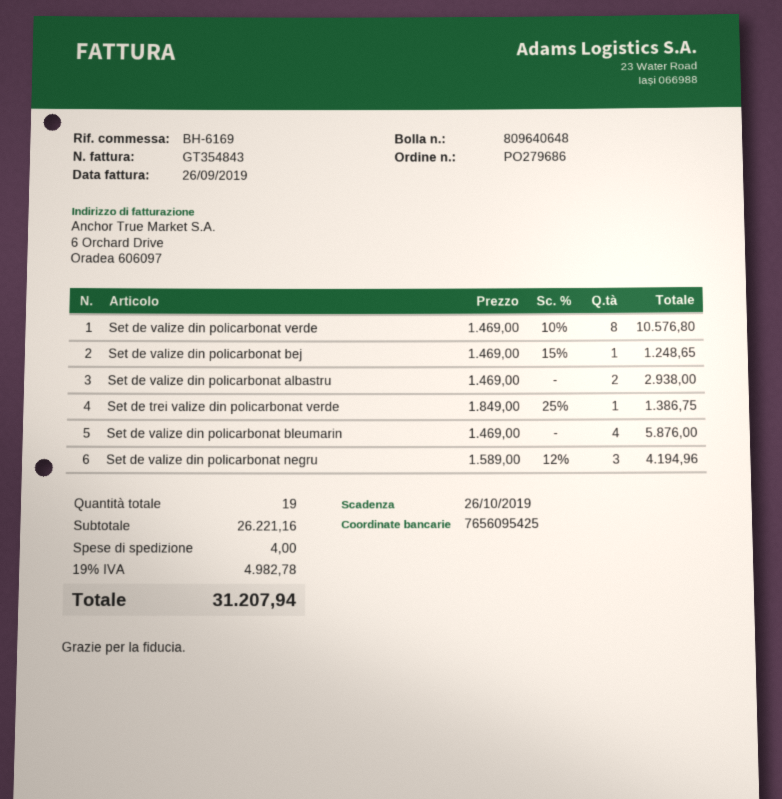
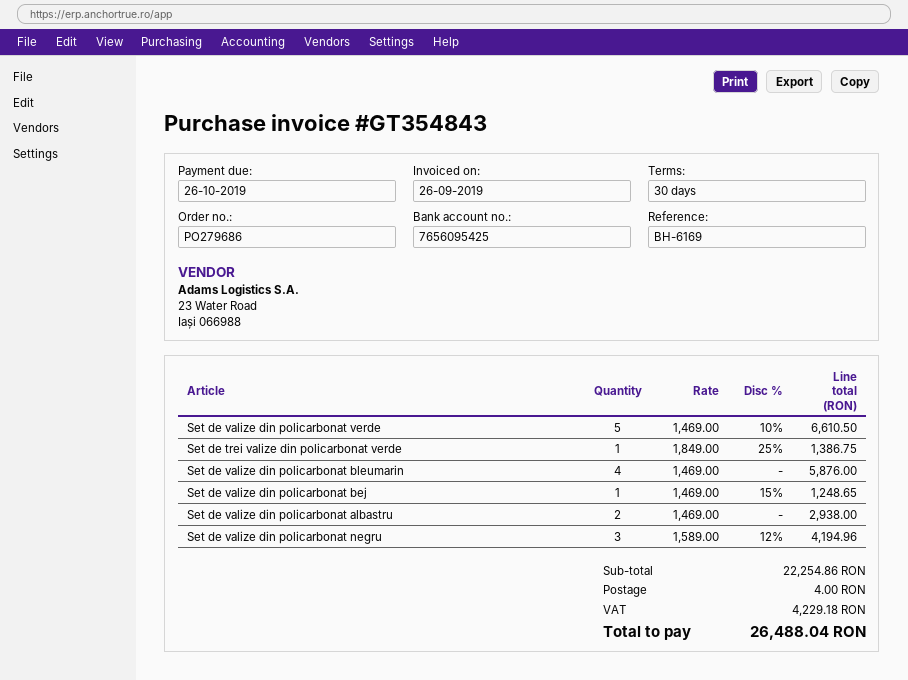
Set de valize din policarbonat verde: 8 x 1469.00 - 10% = 10576.80 -> 5 x 1469.00 - 10% = 6610.50
subtotal: 26221.16 -> 22254.86
tax: 4982.78 -> 4229.18
total: 31207.94 -> 26488.04

